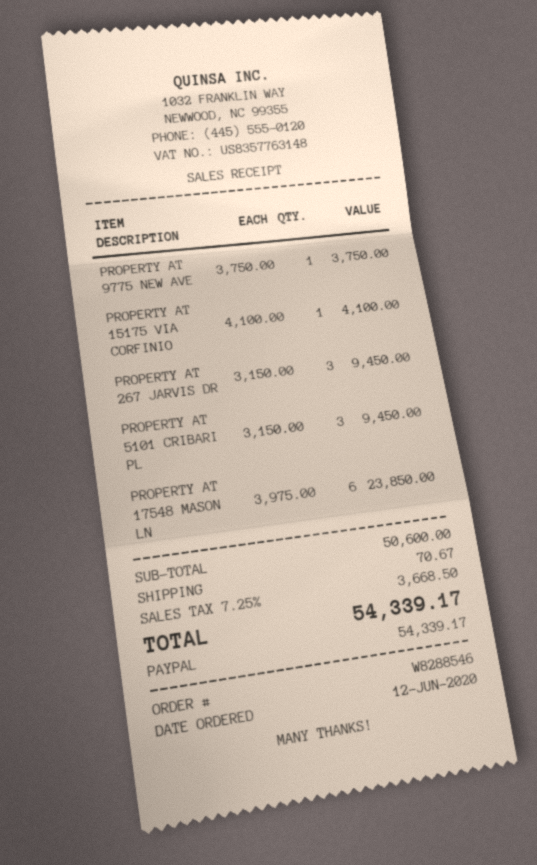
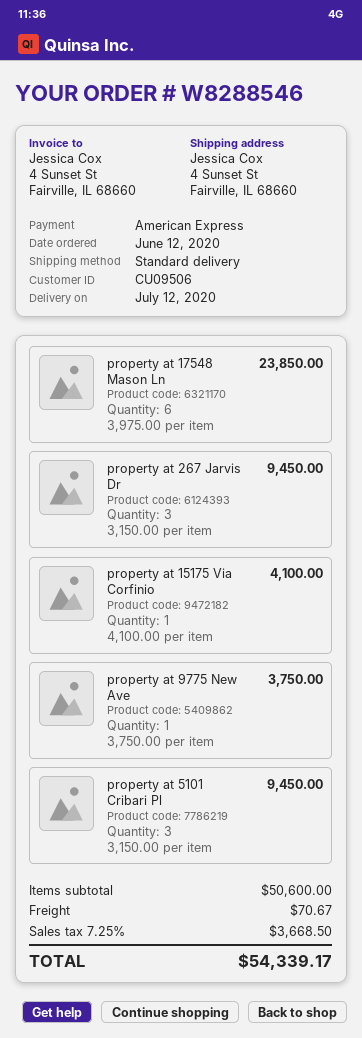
payment method: PayPal -> American Express

